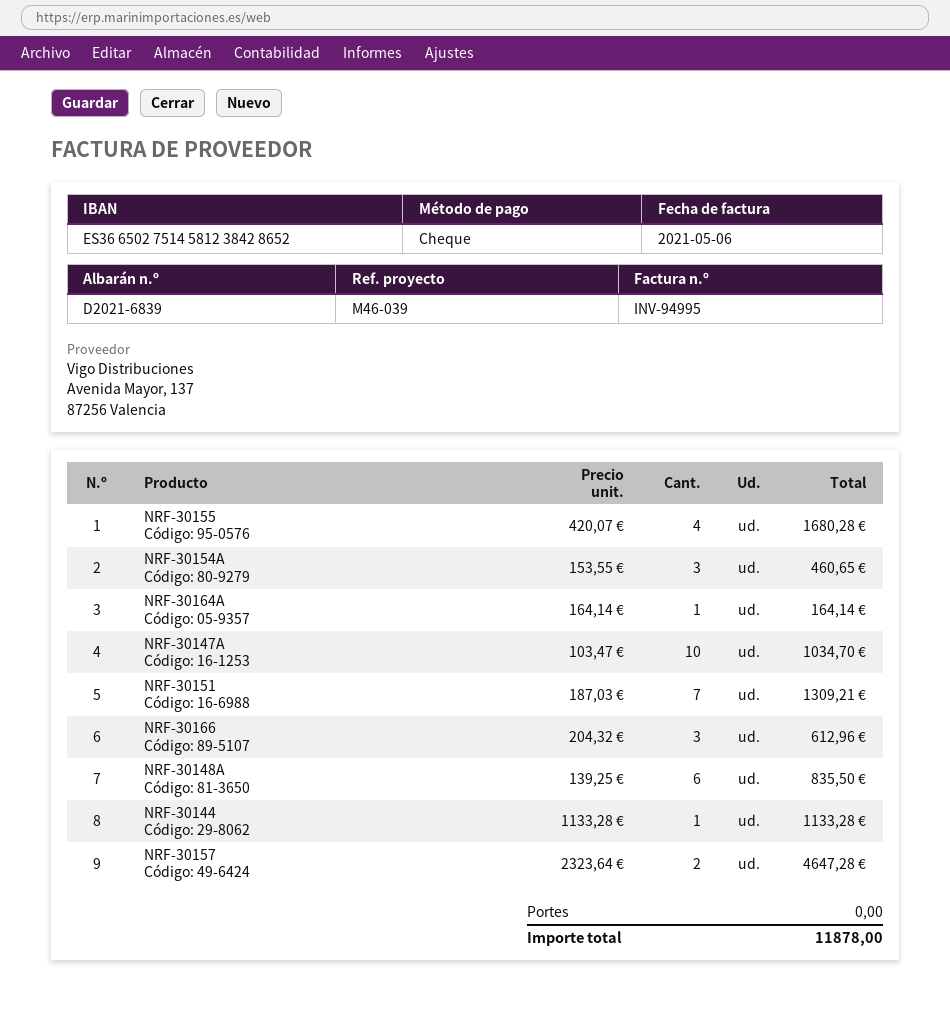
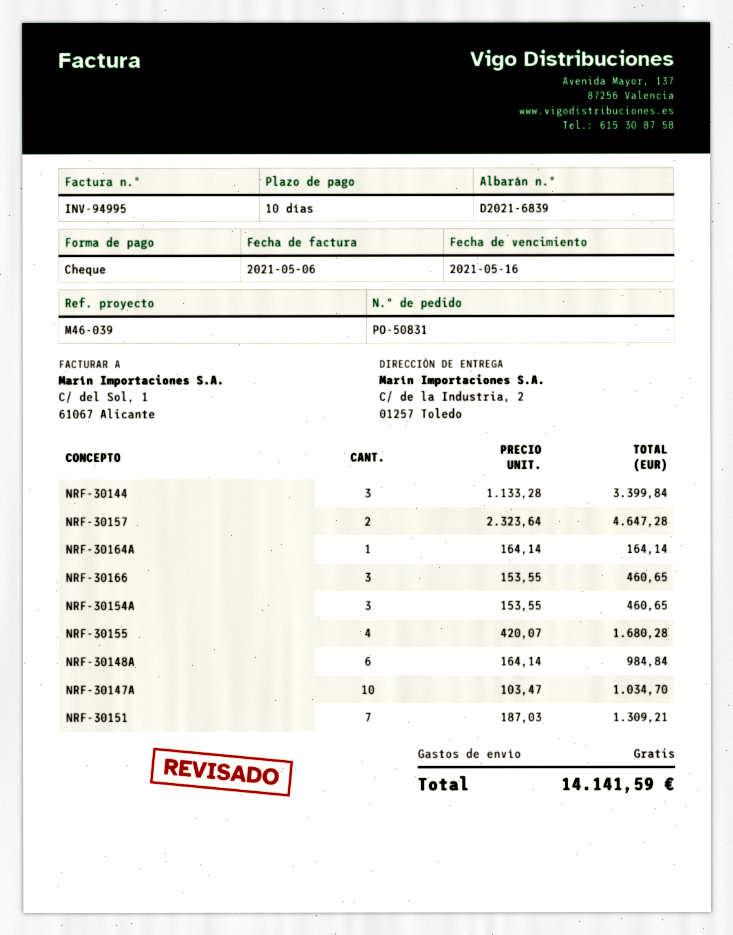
NRF-30166: 3 x 204.32 = 612.96 -> 3 x 153.55 = 460.65
NRF-30148A: 6 x 139.25 = 835.50 -> 6 x 164.14 = 984.84
NRF-30144: 1 x 1133.28 = 1133.28 -> 3 x 1133.28 = 3399.84
total: 11878.00 -> 14141.59

